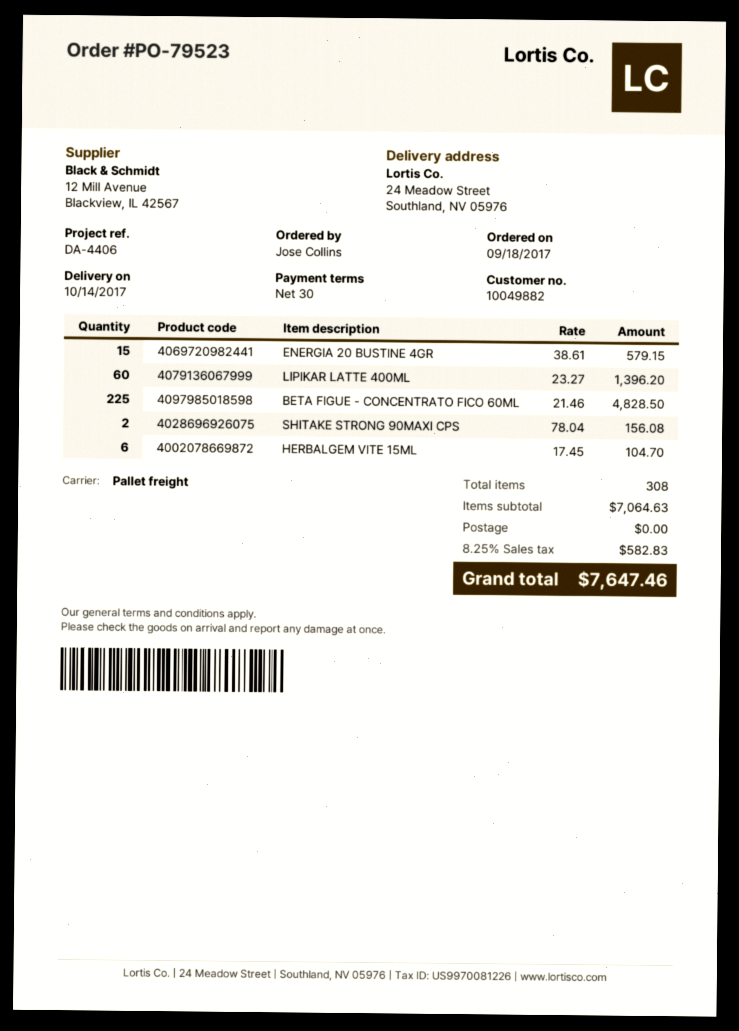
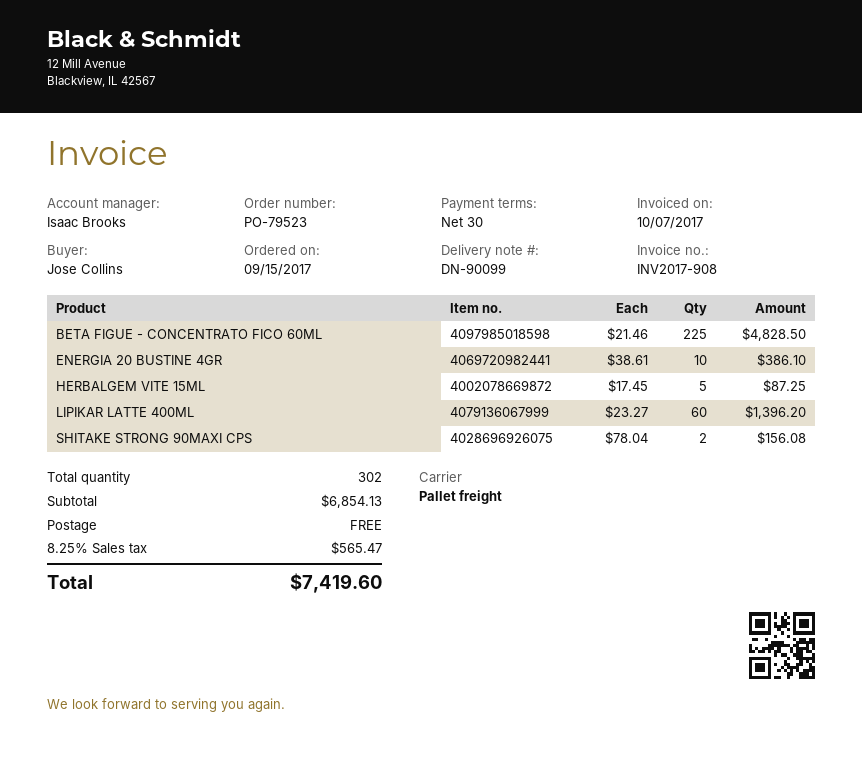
order date: 2017-09-18 -> 2017-09-15
ENERGIA 20 BUSTINE 4GR: 15 x 38.61 = 579.15 -> 10 x 38.61 = 386.10
HERBALGEM VITE 15ML: 6 x 17.45 = 104.70 -> 5 x 17.45 = 87.25
total quantity: 308 -> 302
subtotal: 7064.63 -> 6854.13
tax: 8.25% = 582.83 -> 8.25% = 565.47
total: 7647.46 -> 7419.60

